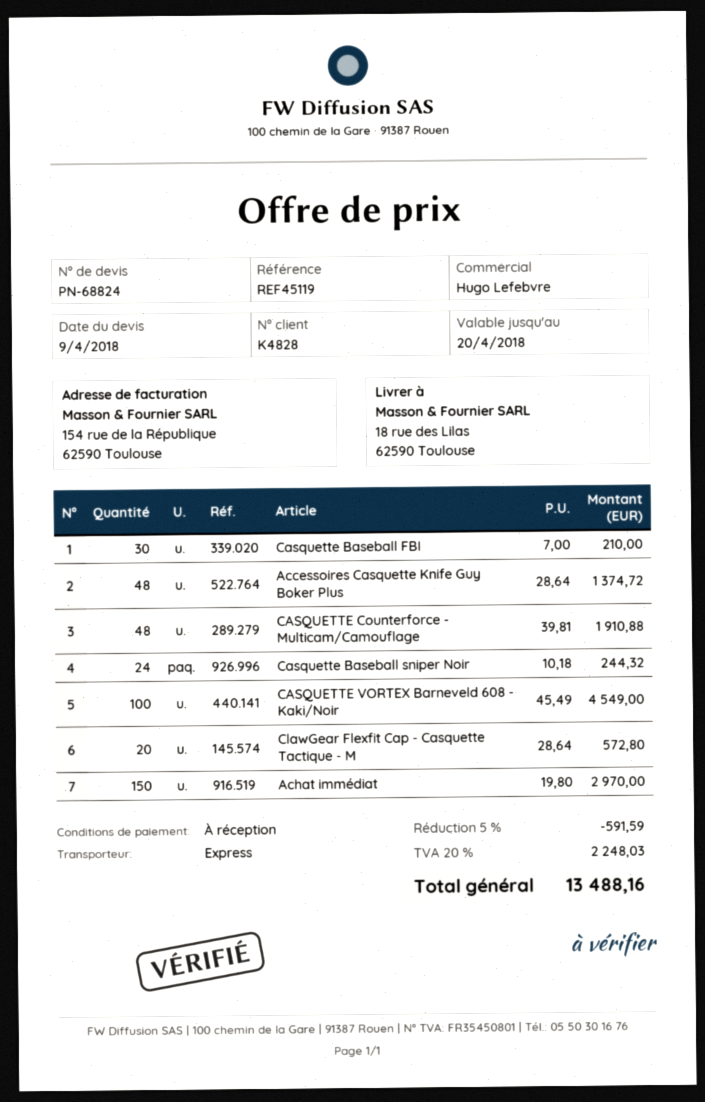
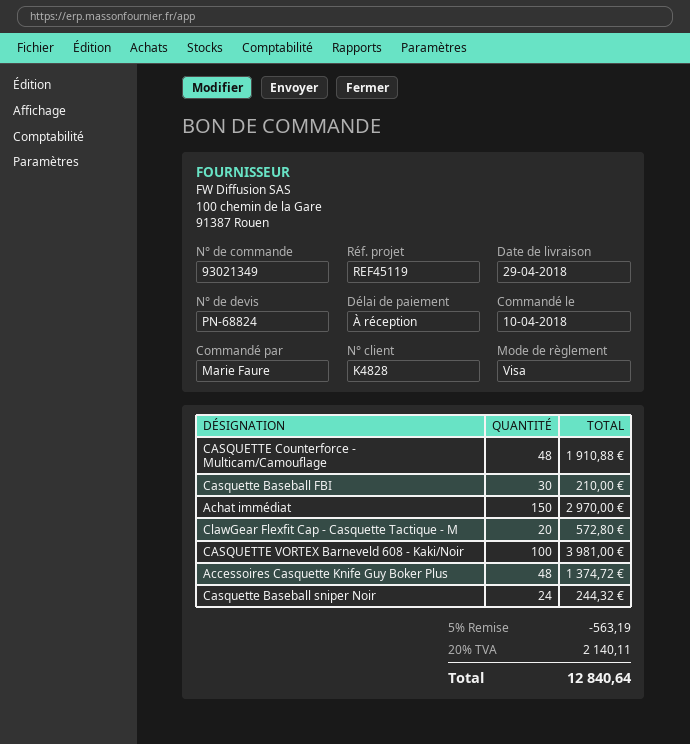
CASQUETTE VORTEX Barneveld 608 - Kaki/Noir: 100 for 4549.00 -> 100 for 3981.00
discount: 5% = 591.59 -> 5% = 563.19
tax: 20% = 2248.03 -> 20% = 2140.11
total: 13488.16 -> 12840.64

